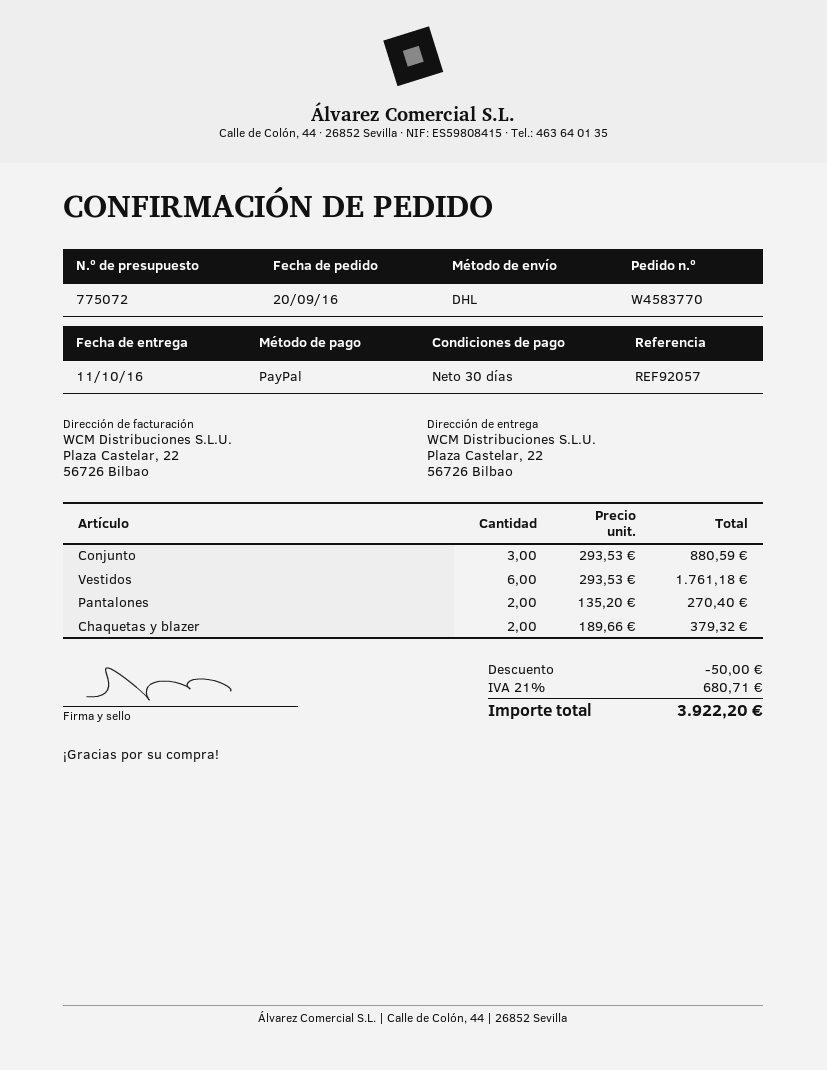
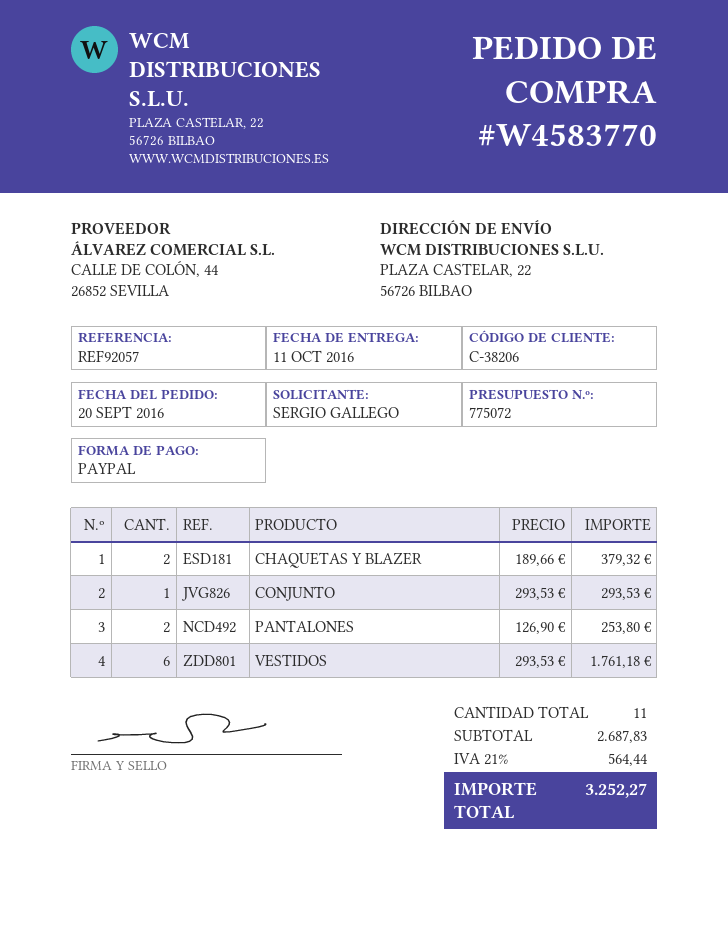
Conjunto: 3 x 293.53 = 880.59 -> 1 x 293.53 = 293.53
Pantalones: 2 x 135.20 = 270.40 -> 2 x 126.90 = 253.80
discount: 50.00 -> none
tax: 21% = 680.71 -> 21% = 564.44
total: 3922.20 -> 3252.27

